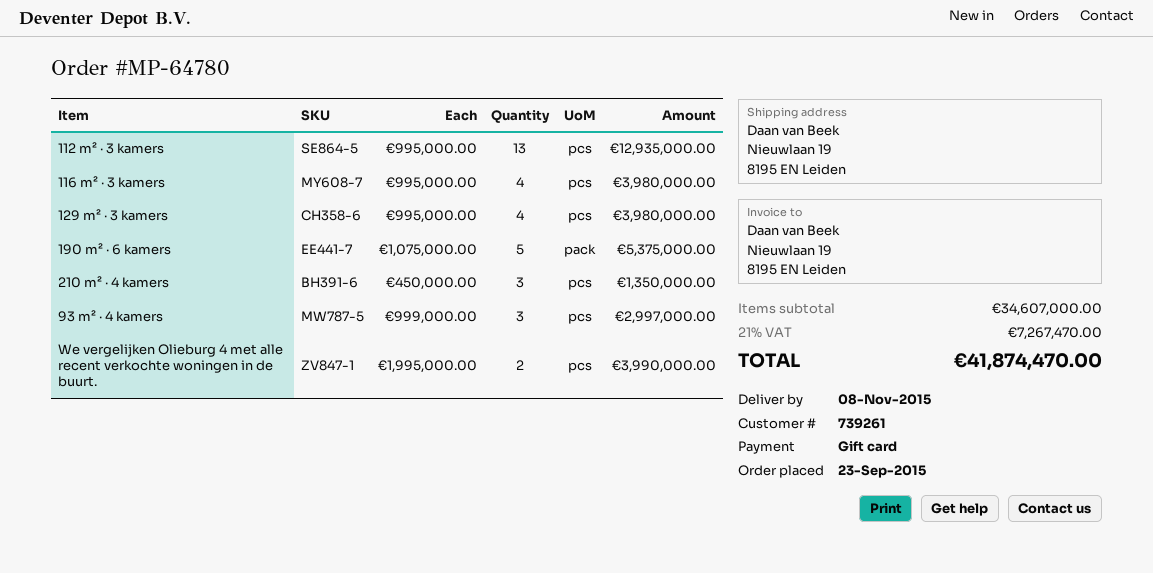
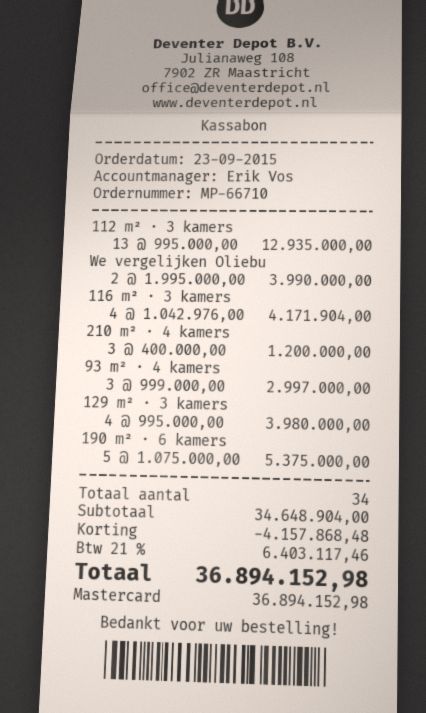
order number: MP-64780 -> MP-66710
payment method: gift card -> Mastercard
116 m² · 3 kamers: 4 x 995000.00 = 3980000.00 -> 4 x 1042976.00 = 4171904.00
210 m² · 4 kamers: 3 x 450000.00 = 1350000.00 -> 3 x 400000.00 = 1200000.00
subtotal: 34607000.00 -> 34648904.00
discount: none -> 4157868.48
tax: 21% = 7267470.00 -> 21% = 6403117.46
total: 41874470.00 -> 36894152.98

